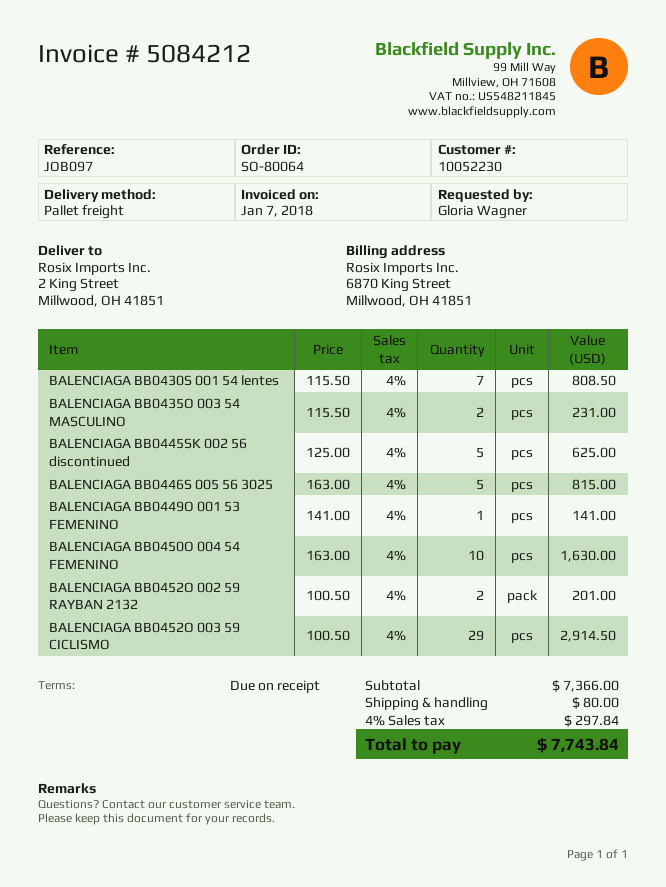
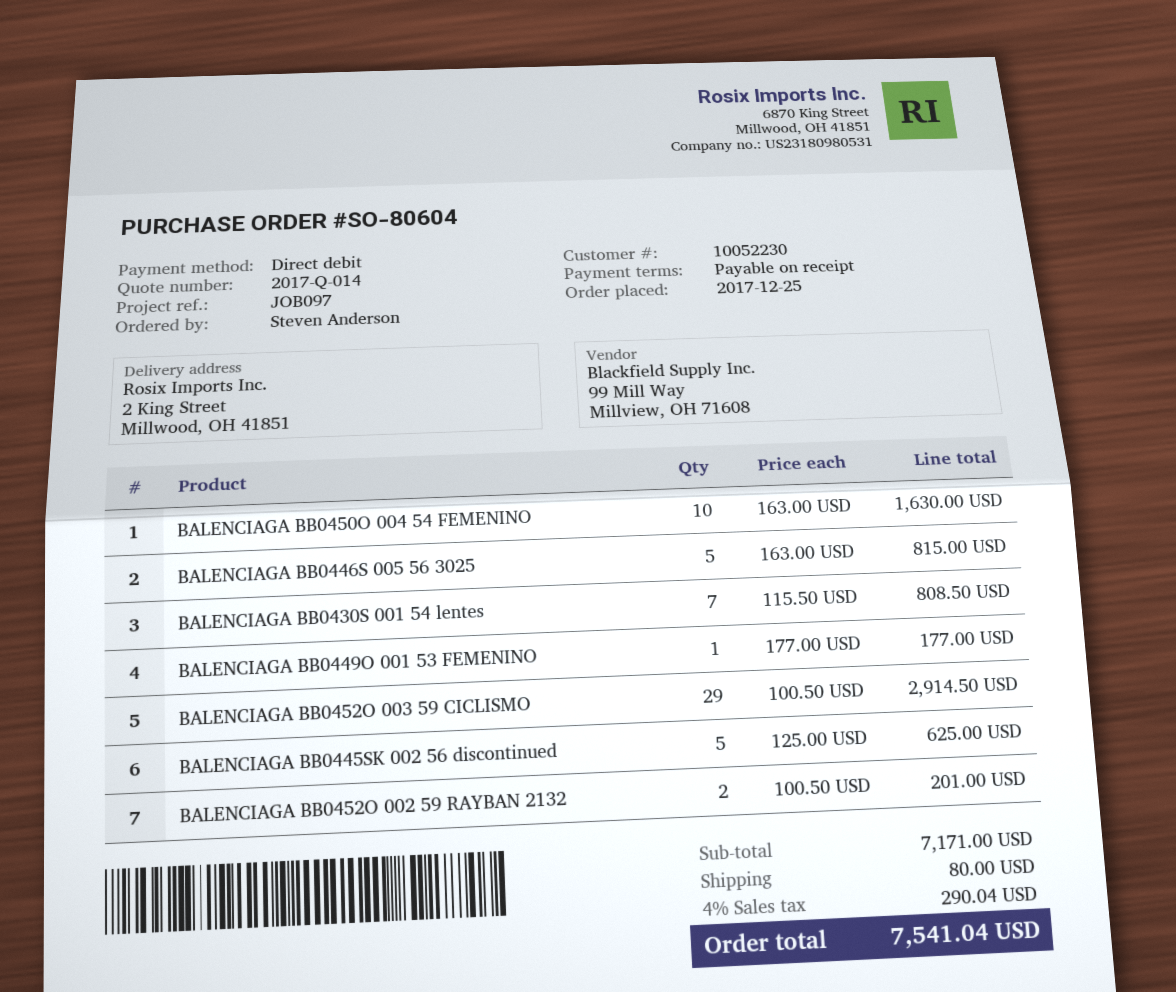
order number: SO-80064 -> SO-80604
ordered by: Gloria Wagner -> Steven Anderson
BALENCIAGA BB0435O 003 54 MASCULINO: 2 x 115.50 = 231.00 -> none
BALENCIAGA BB0449O 001 53 FEMENINO: 1 x 141.00 = 141.00 -> 1 x 177.00 = 177.00
subtotal: 7366.00 -> 7171.00
tax: 4% = 297.84 -> 4% = 290.04
total: 7743.84 -> 7541.04

